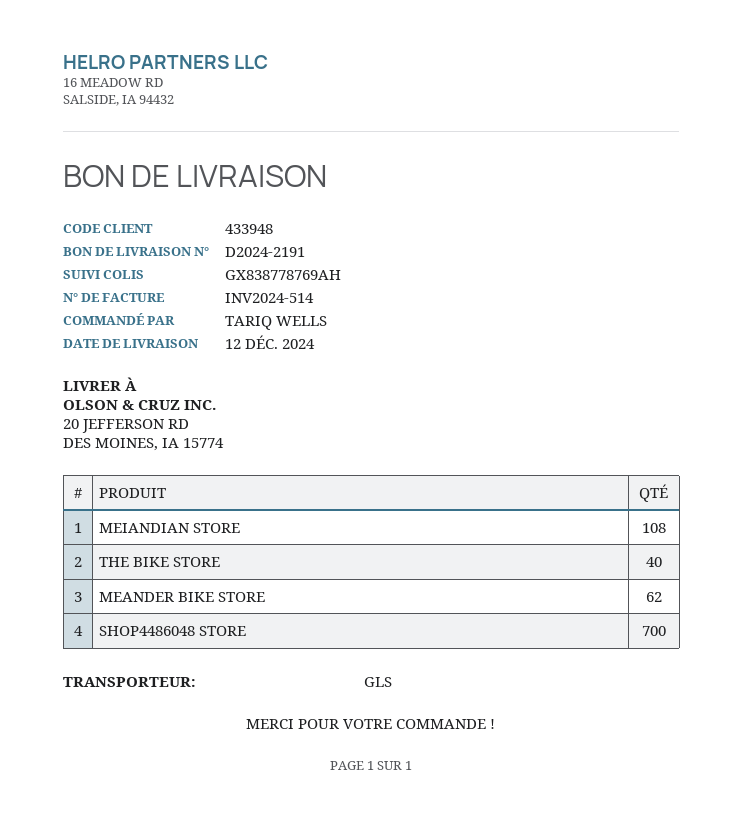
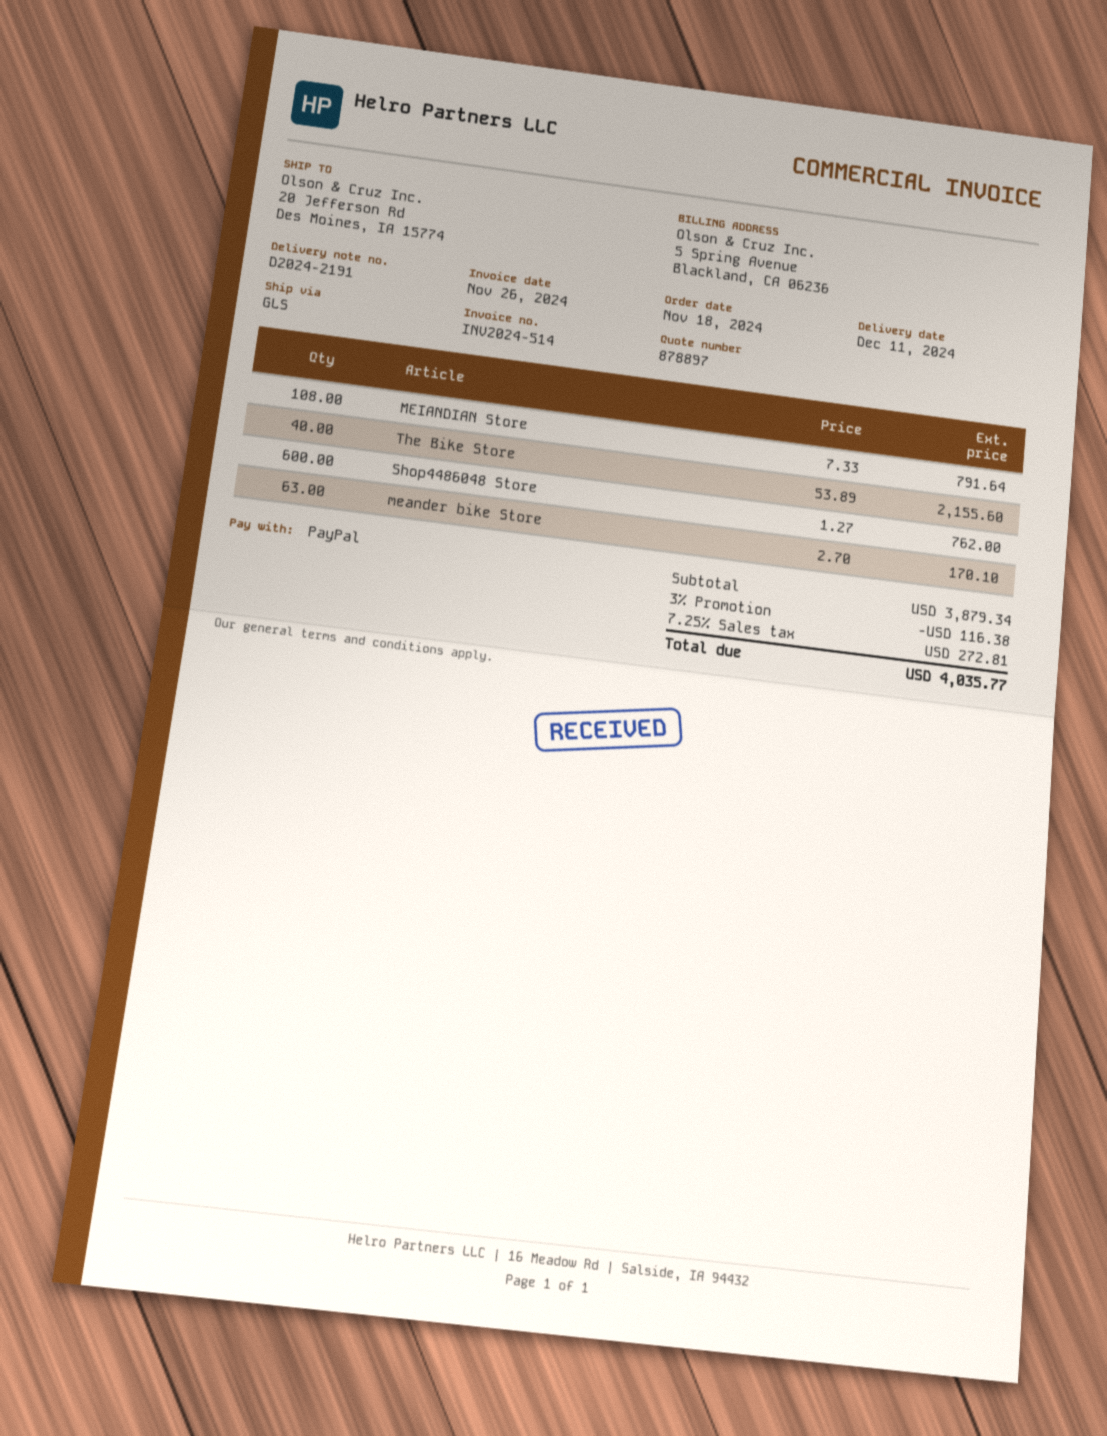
delivery date: 2024-12-12 -> 2024-12-11
MEANDER BIKE STORE: 62 -> 63
SHOP4486048 STORE: 700 -> 600

